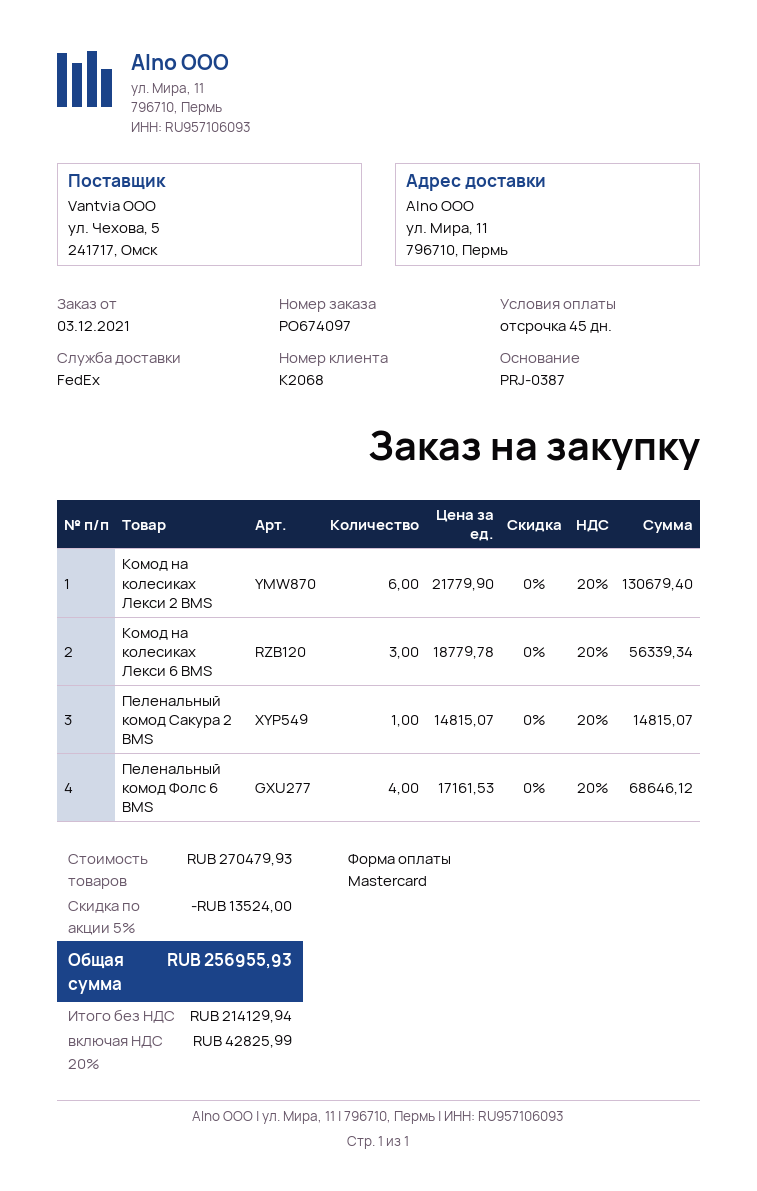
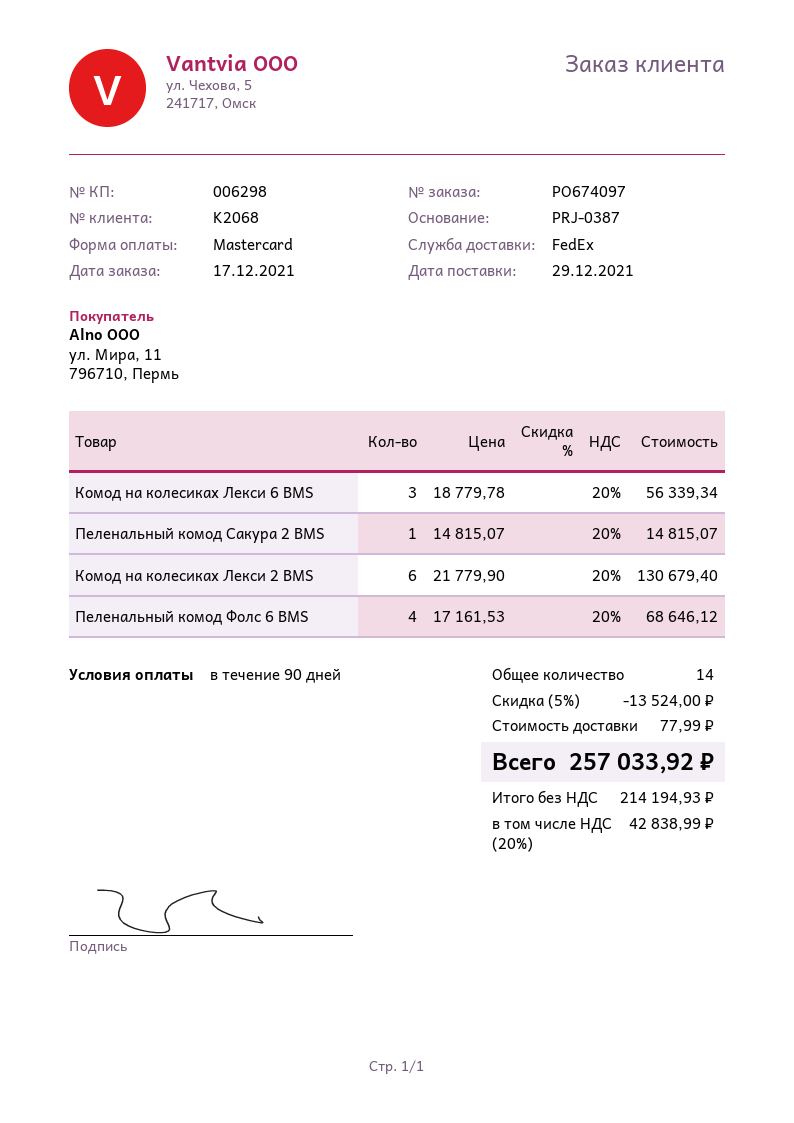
order date: 2021-12-03 -> 2021-12-17
payment terms: 45 days -> 90 days
shipping: none -> 77.99
net: 214129.94 -> 214194.93
tax: 20% = 42825.99 -> 20% = 42838.99
total: 256955.93 -> 257033.92

